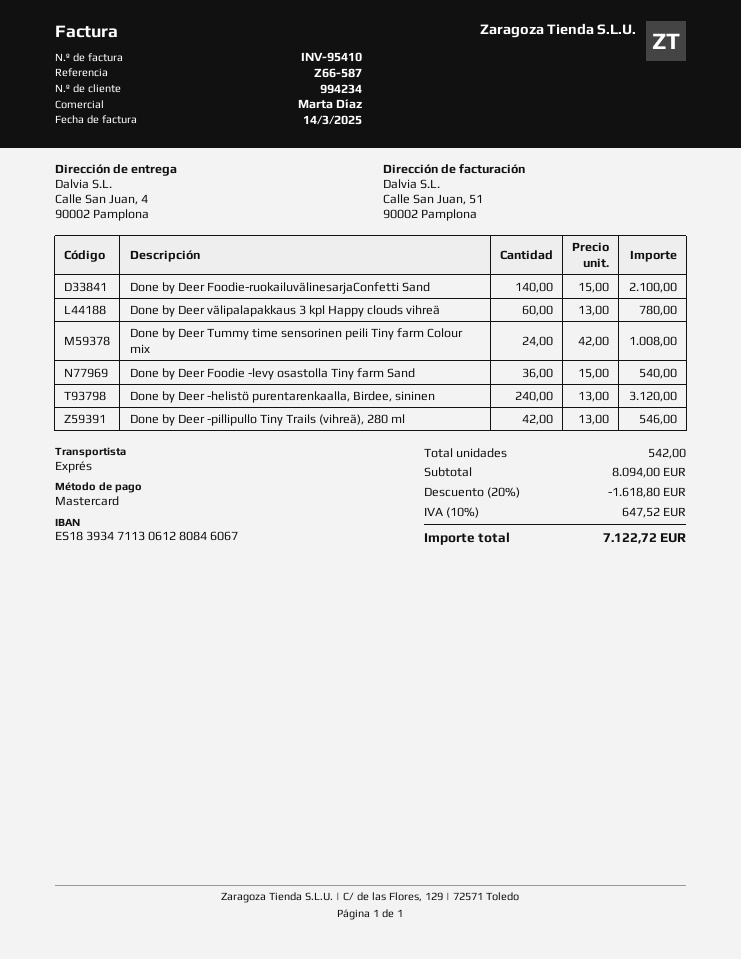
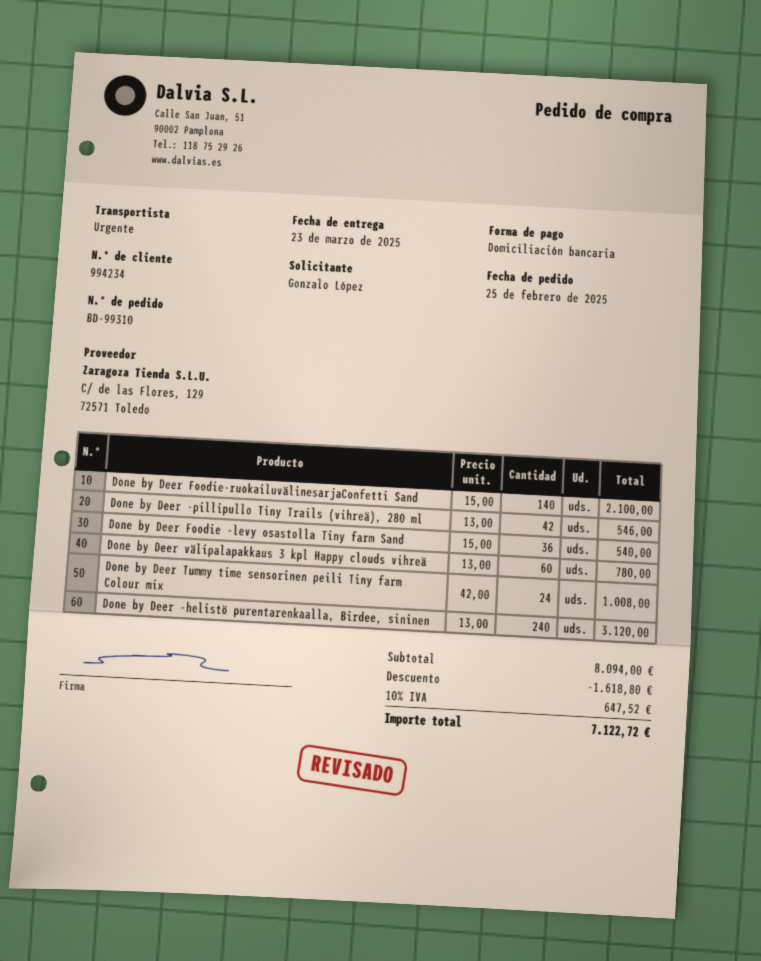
payment method: Mastercard -> direct debit

